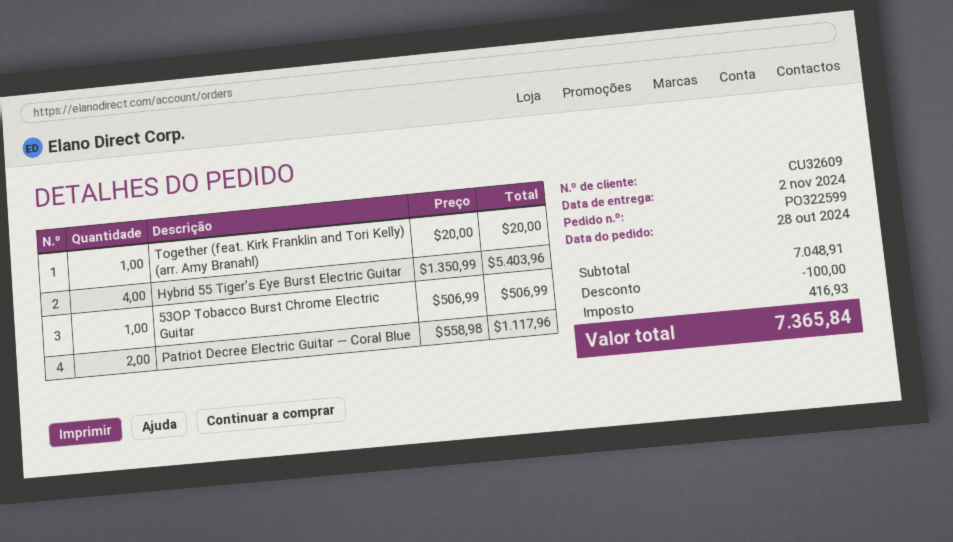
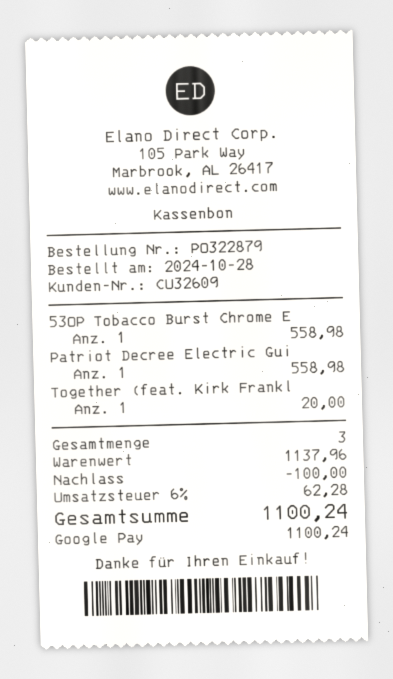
order number: PO322599 -> PO322879
Hybrid 55 Tiger's Eye Burst Electric Guitar: 4 for 5403.96 -> none
53OP Tobacco Burst Chrome Electric Guitar: 1 for 506.99 -> 1 for 558.98
Patriot Decree Electric Guitar — Coral Blue: 2 for 1117.96 -> 1 for 558.98
subtotal: 7048.91 -> 1137.96
tax: 416.93 -> 62.28
total: 7365.84 -> 1100.24

